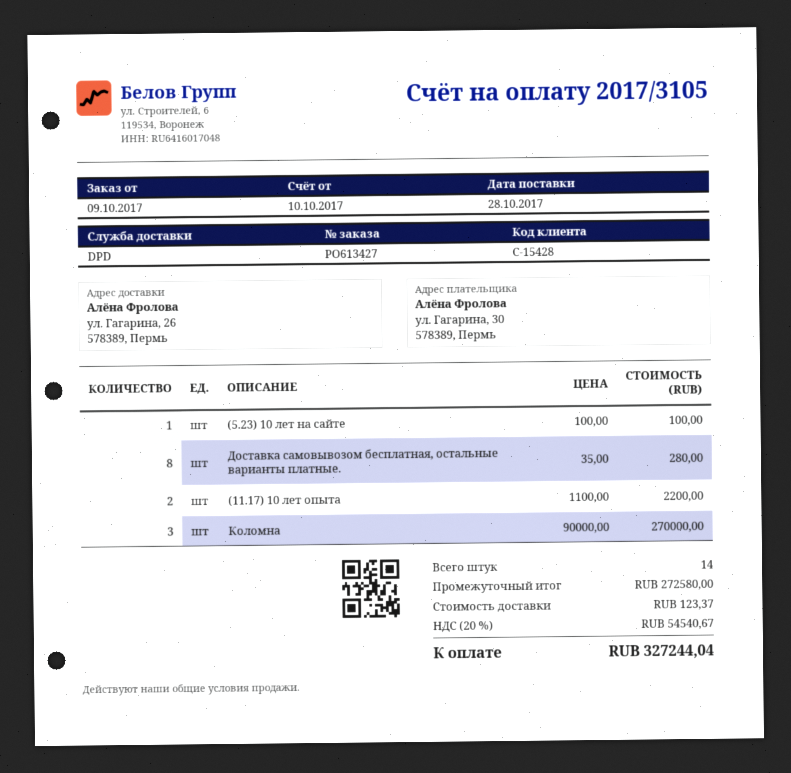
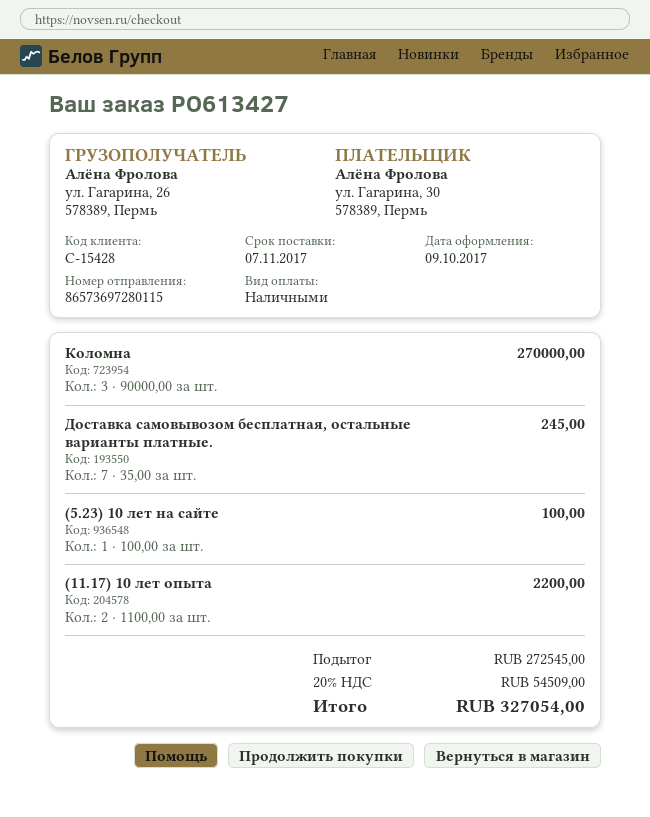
delivery date: 2017-10-28 -> 2017-11-07
Доставка самовывозом бесплатная, остальные варианты платные.: 8 x 35.00 = 280.00 -> 7 x 35.00 = 245.00
subtotal: 272580.00 -> 272545.00
shipping: 123.37 -> none
tax: 20% = 54540.67 -> 20% = 54509.00
total: 327244.04 -> 327054.00

